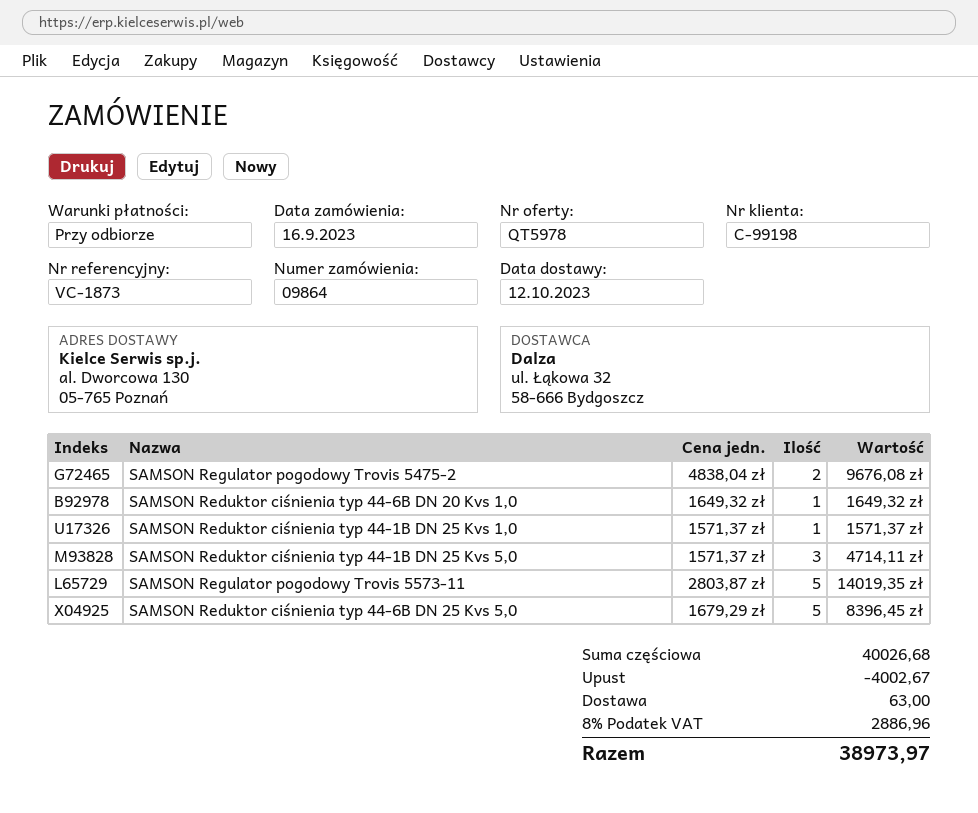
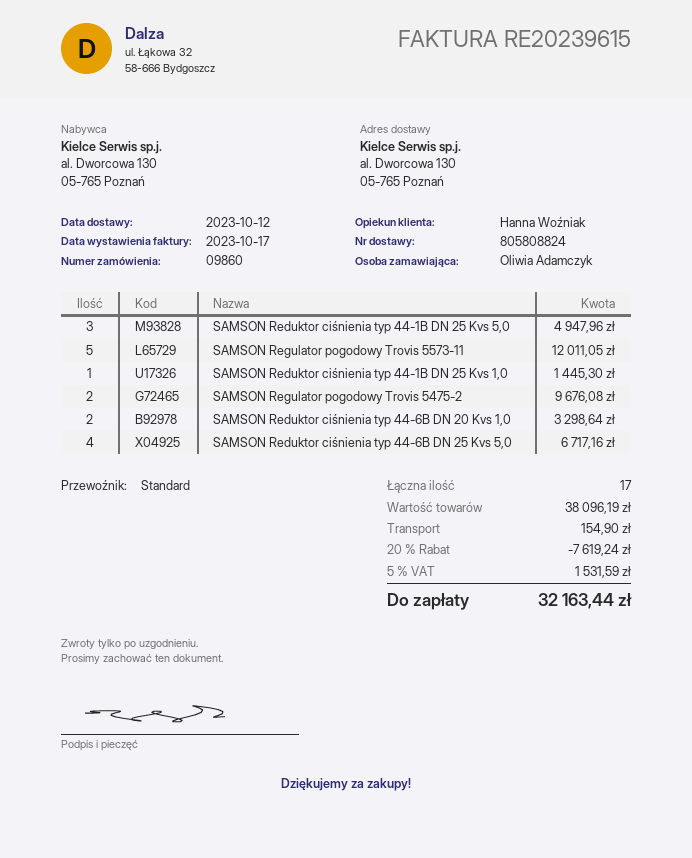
order number: 09864 -> 09860
SAMSON Reduktor ciśnienia typ 44-6B DN 20 Kvs 1,0: 1 for 1649.32 -> 2 for 3298.64
SAMSON Reduktor ciśnienia typ 44-1B DN 25 Kvs 1,0: 1 for 1571.37 -> 1 for 1445.30
SAMSON Reduktor ciśnienia typ 44-1B DN 25 Kvs 5,0: 3 for 4714.11 -> 3 for 4947.96
SAMSON Regulator pogodowy Trovis 5573-11: 5 for 14019.35 -> 5 for 12011.05
SAMSON Reduktor ciśnienia typ 44-6B DN 25 Kvs 5,0: 5 for 8396.45 -> 4 for 6717.16
subtotal: 40026.68 -> 38096.19
discount: 4002.67 -> 7619.24
shipping: 63.00 -> 154.90
tax: 8% = 2886.96 -> 5% = 1531.59
total: 38973.97 -> 32163.44

